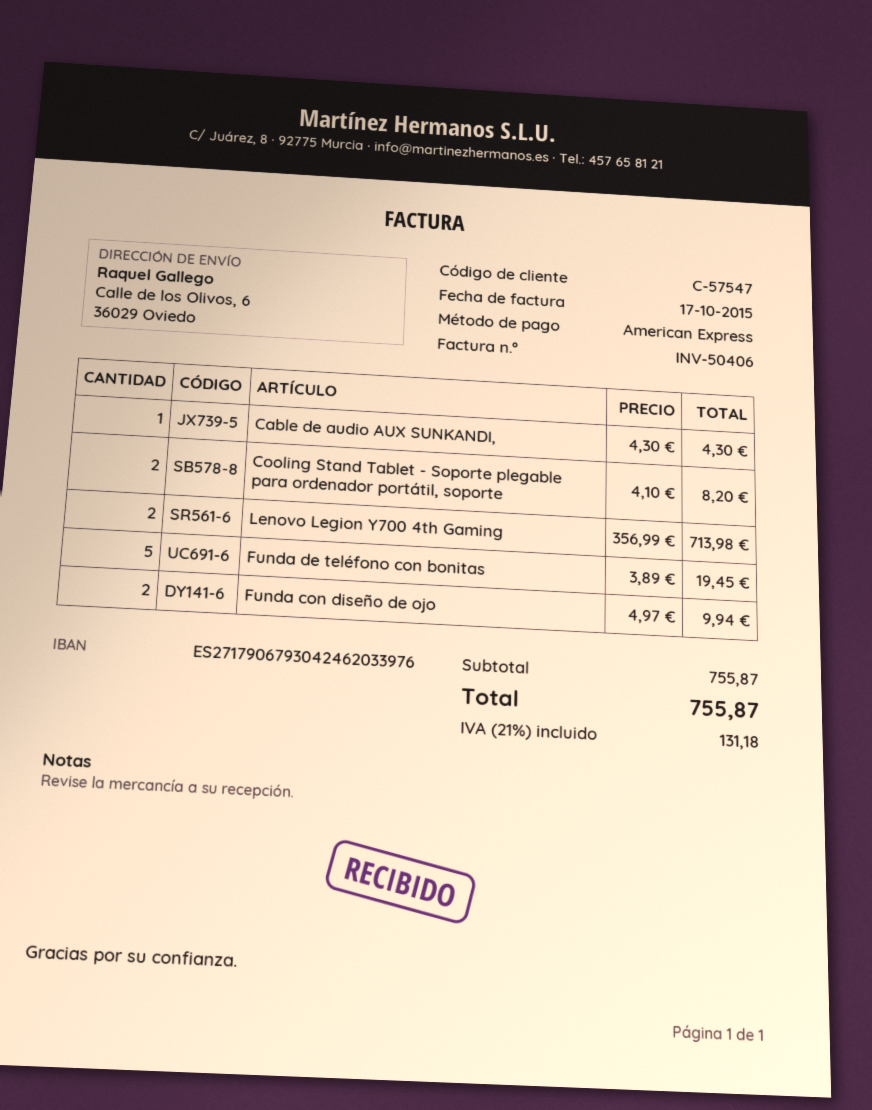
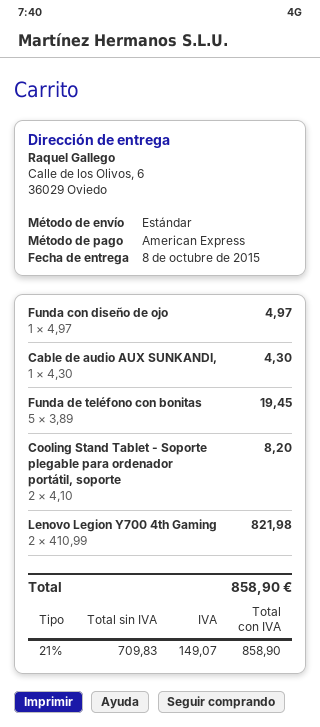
Lenovo Legion Y700 4th Gaming: 2 x 356.99 = 713.98 -> 2 x 410.99 = 821.98
Funda con diseño de ojo: 2 x 4.97 = 9.94 -> 1 x 4.97 = 4.97
tax: 21% = 131.18 -> 21% = 149.07
total: 755.87 -> 858.90

